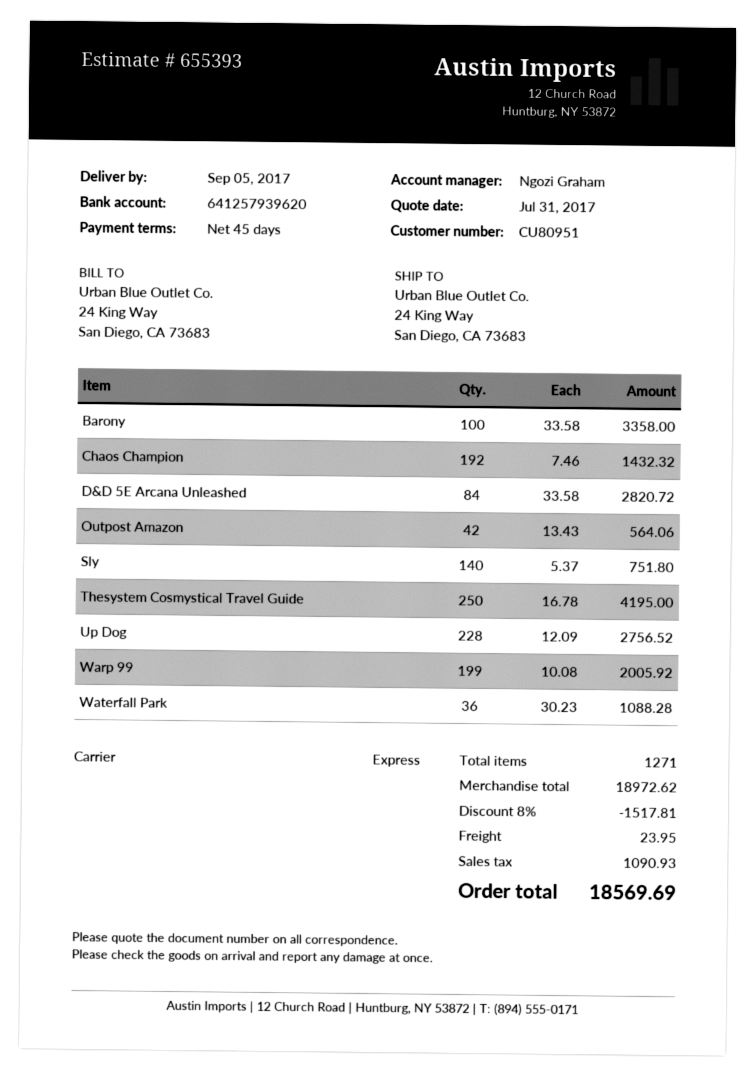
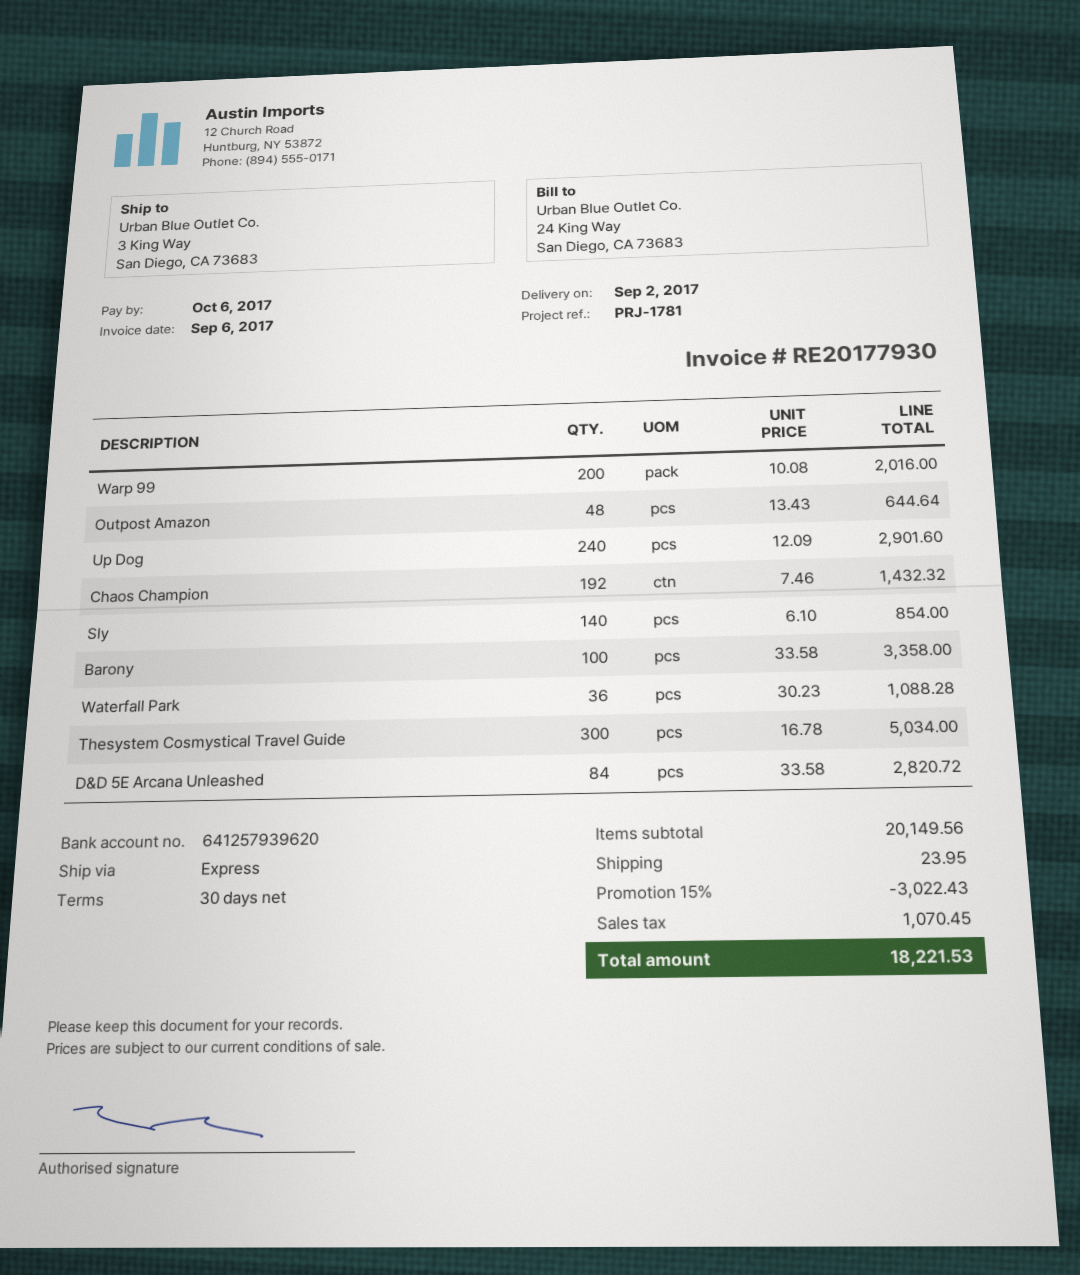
delivery date: 2017-09-05 -> 2017-09-02
payment terms: 45 days -> 30 days
ship to: 24 King Way, San Diego, CA 73683 -> 3 King Way, San Diego, CA 73683
Outpost Amazon: 42 x 13.43 = 564.06 -> 48 x 13.43 = 644.64
Sly: 140 x 5.37 = 751.80 -> 140 x 6.10 = 854.00
Thesystem Cosmystical Travel Guide: 250 x 16.78 = 4195.00 -> 300 x 16.78 = 5034.00
Up Dog: 228 x 12.09 = 2756.52 -> 240 x 12.09 = 2901.60
Warp 99: 199 x 10.08 = 2005.92 -> 200 x 10.08 = 2016.00
subtotal: 18972.62 -> 20149.56
discount: 8% = 1517.81 -> 15% = 3022.43
tax: 1090.93 -> 1070.45
total: 18569.69 -> 18221.53

